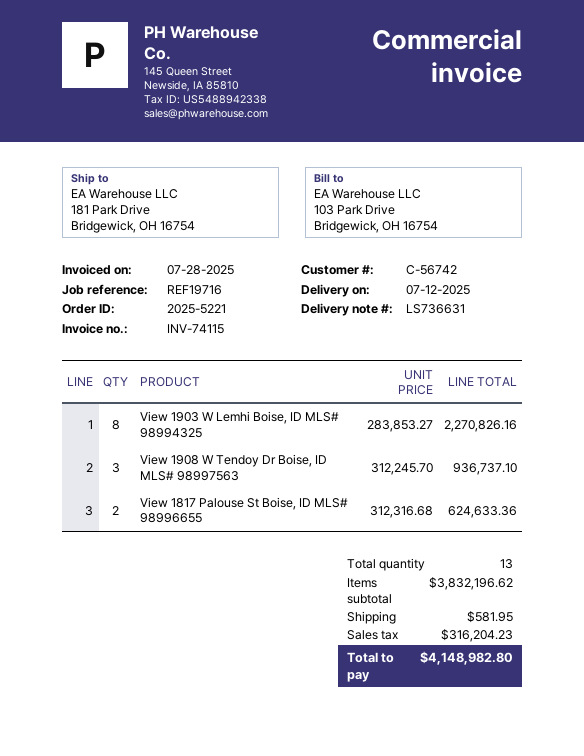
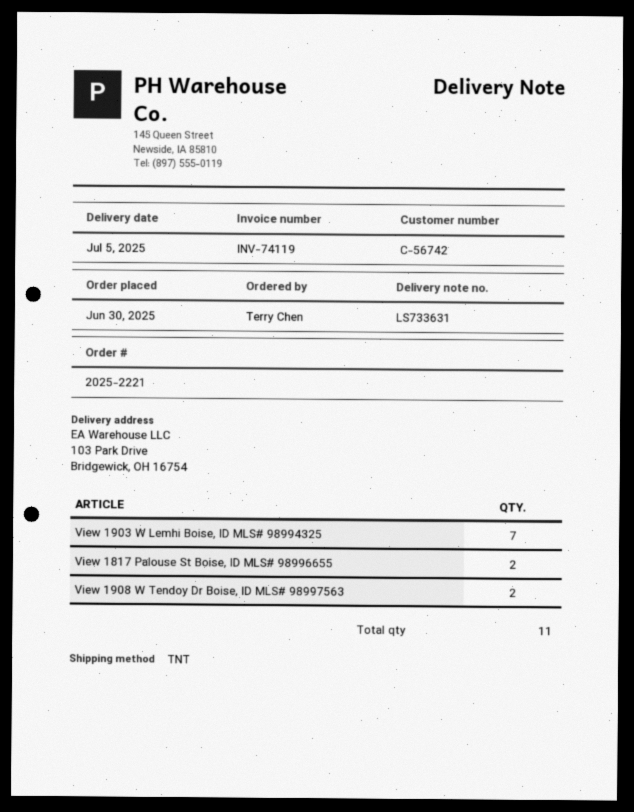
order number: 2025-5221 -> 2025-2221
delivery note number: LS736631 -> LS733631
delivery date: 2025-07-12 -> 2025-07-05
invoice number: INV-74115 -> INV-74119
ship to: 181 Park Drive, Bridgewick, OH 16754 -> 103 Park Drive, Bridgewick, OH 16754
View 1903 W Lemhi Boise, ID MLS# 98994325: 8 -> 7
View 1908 W Tendoy Dr Boise, ID MLS# 98997563: 3 -> 2
total quantity: 13 -> 11

